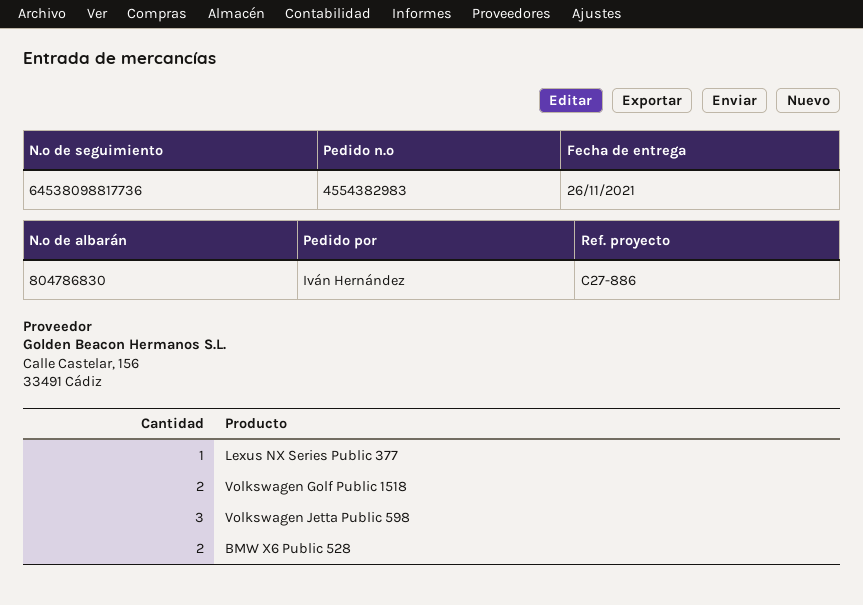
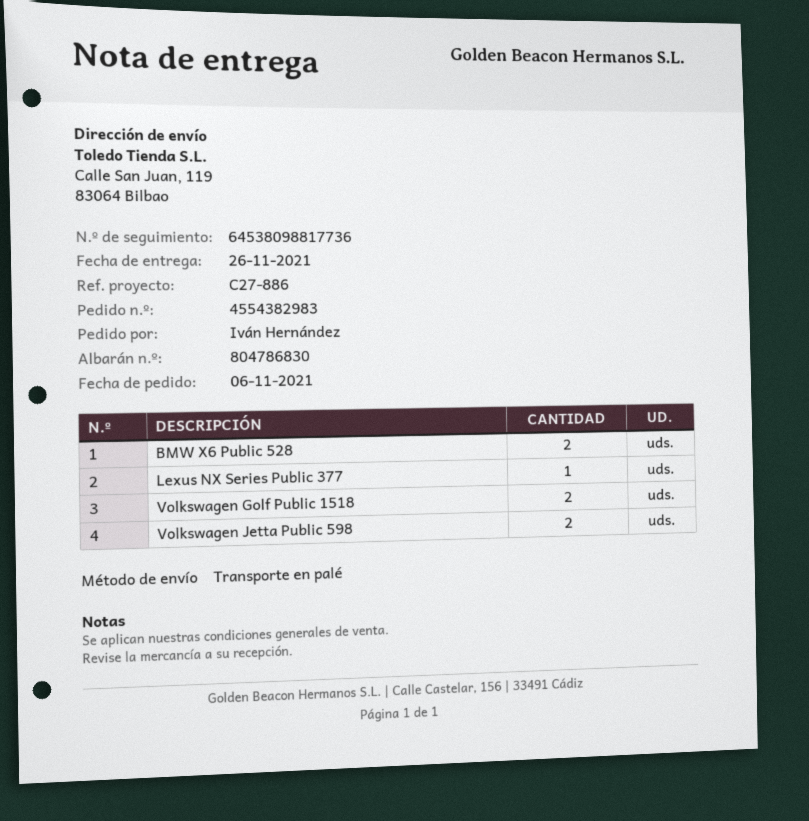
Volkswagen Jetta Public 598: 3 -> 2

